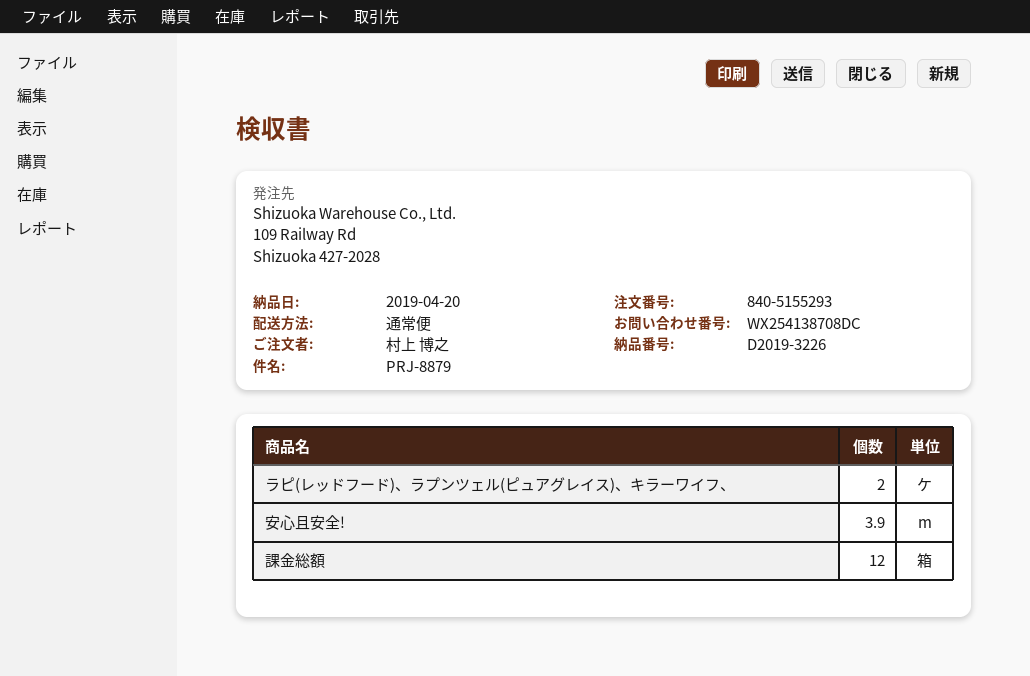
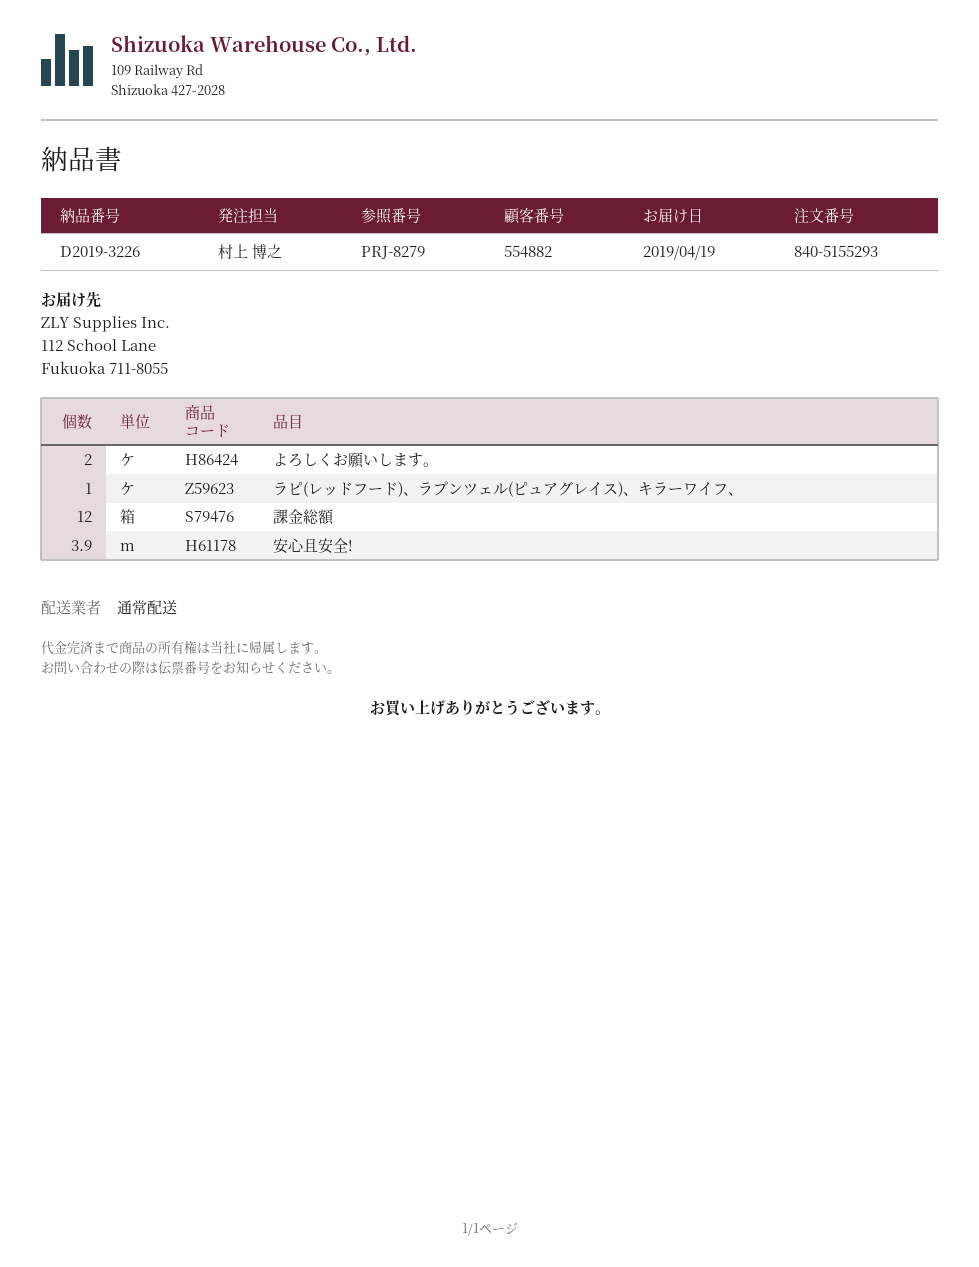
delivery date: 2019-04-20 -> 2019-04-19
reference: PRJ-8879 -> PRJ-8279
ラピ(レッドフード)、ラプンツェル(ピュアグレイス)、キラーワイフ、: 2 -> 1
よろしくお願いします。: none -> 2

